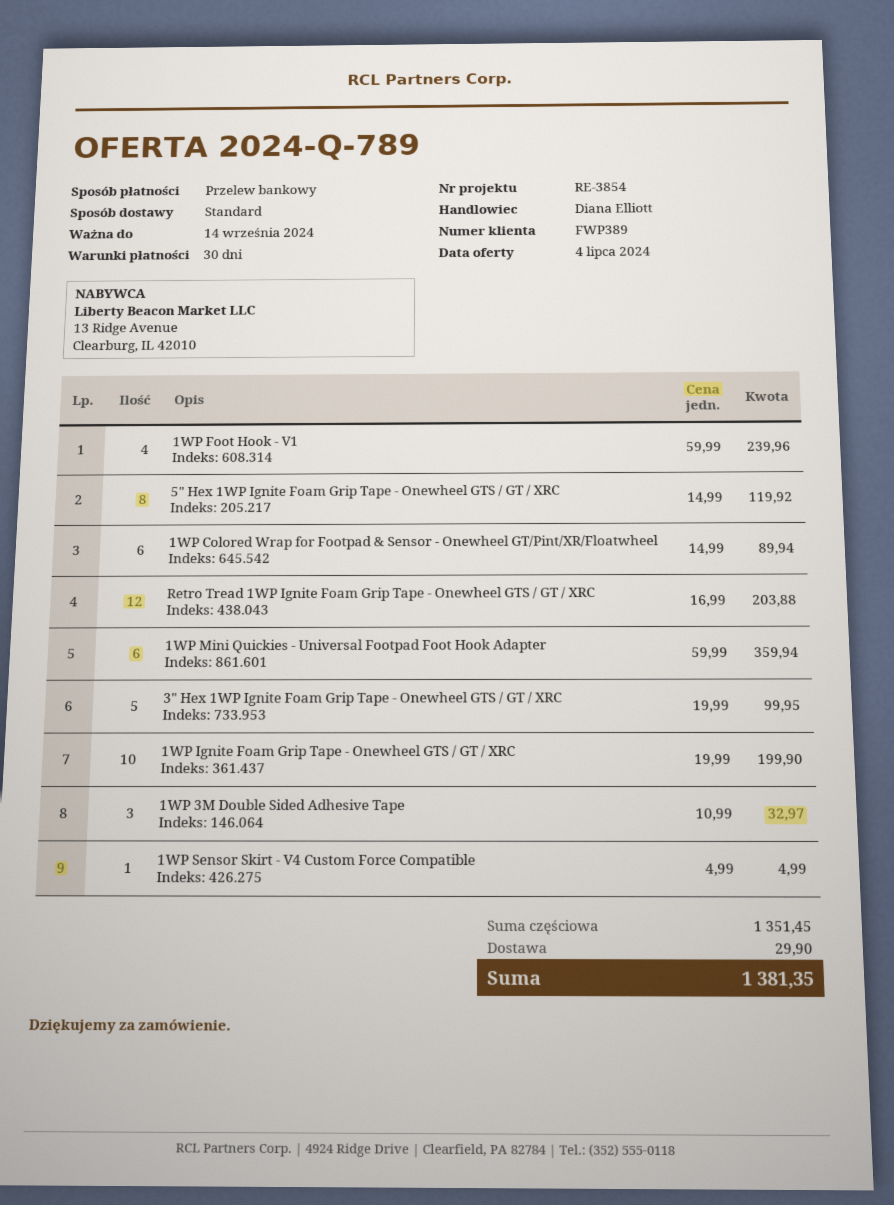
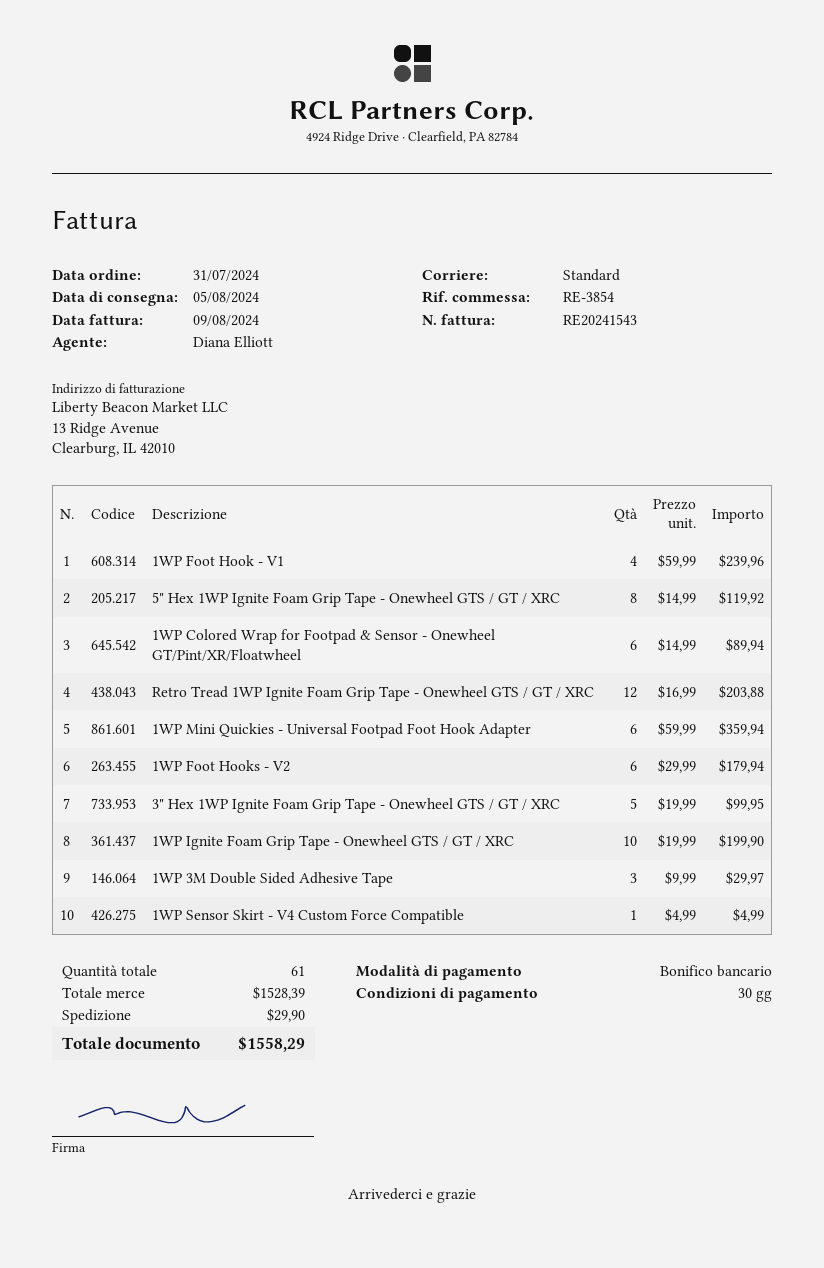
1WP 3M Double Sided Adhesive Tape: 3 x 10.99 = 32.97 -> 3 x 9.99 = 29.97
1WP Foot Hooks - V2: none -> 6 x 29.99 = 179.94
subtotal: 1351.45 -> 1528.39
total: 1381.35 -> 1558.29

